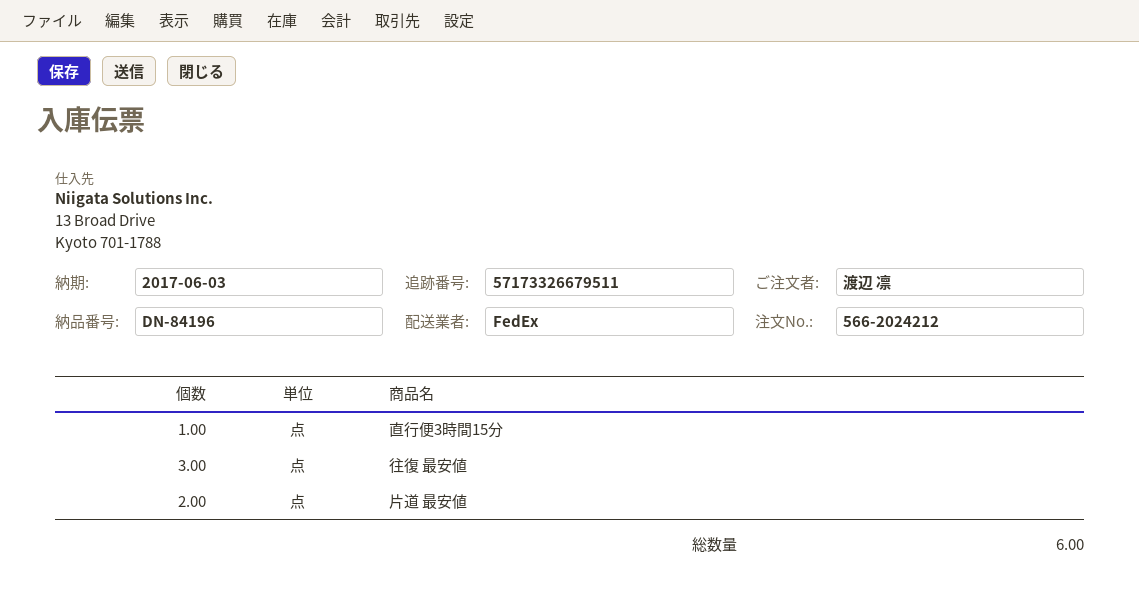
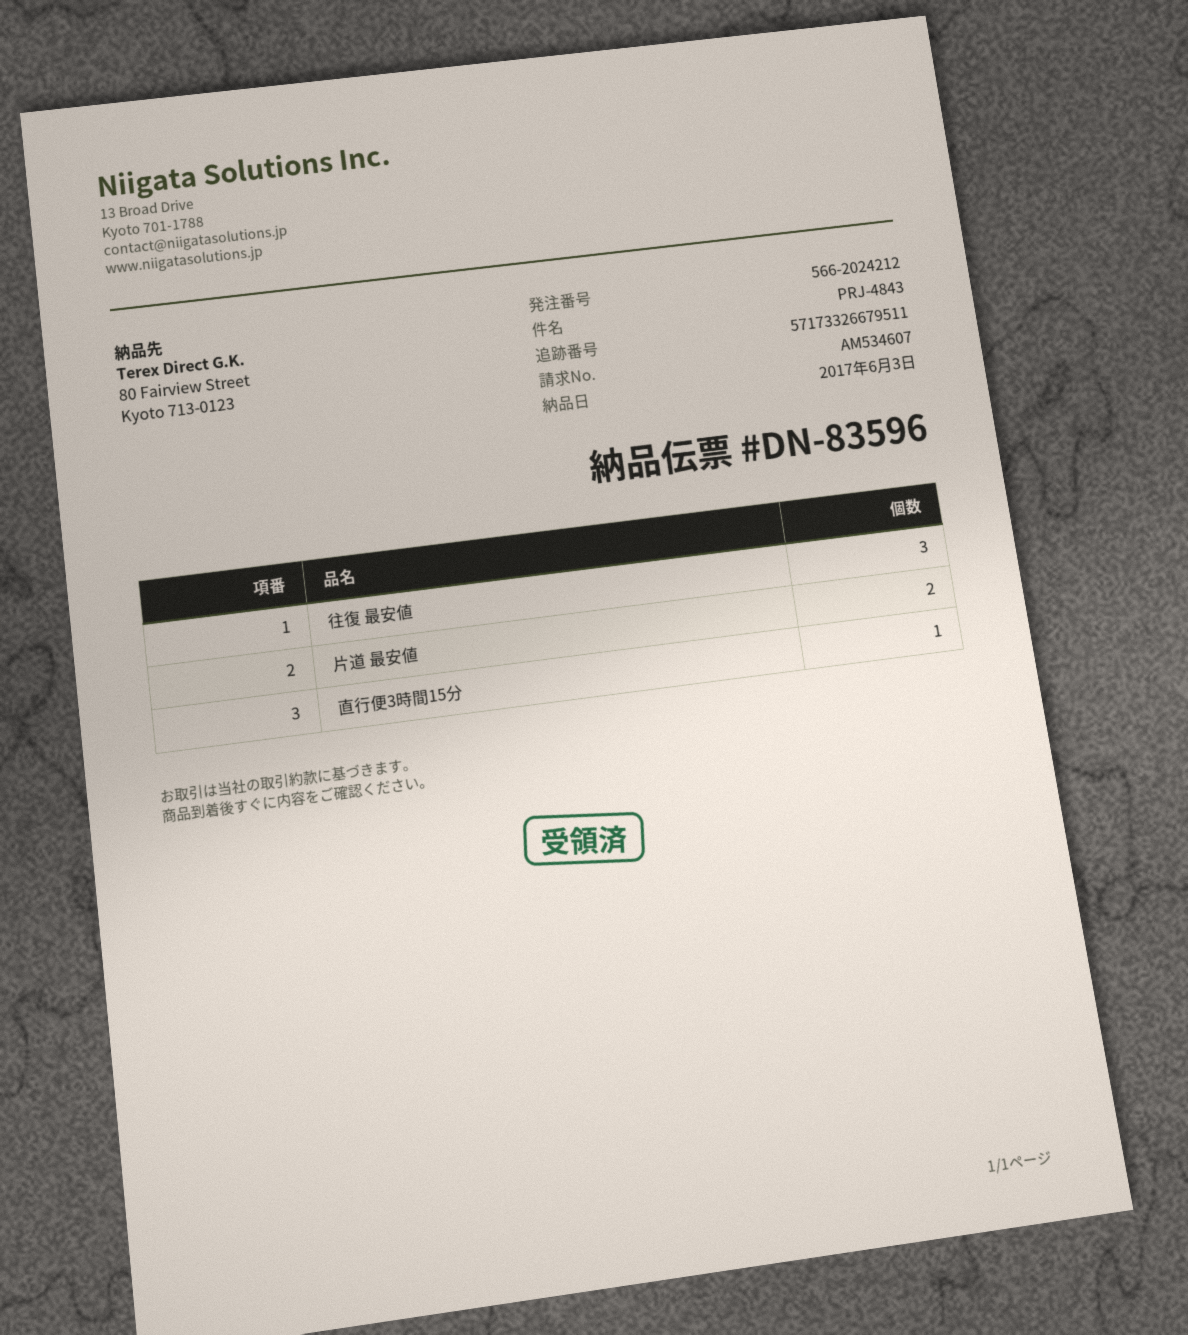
delivery note number: DN-84196 -> DN-83596

